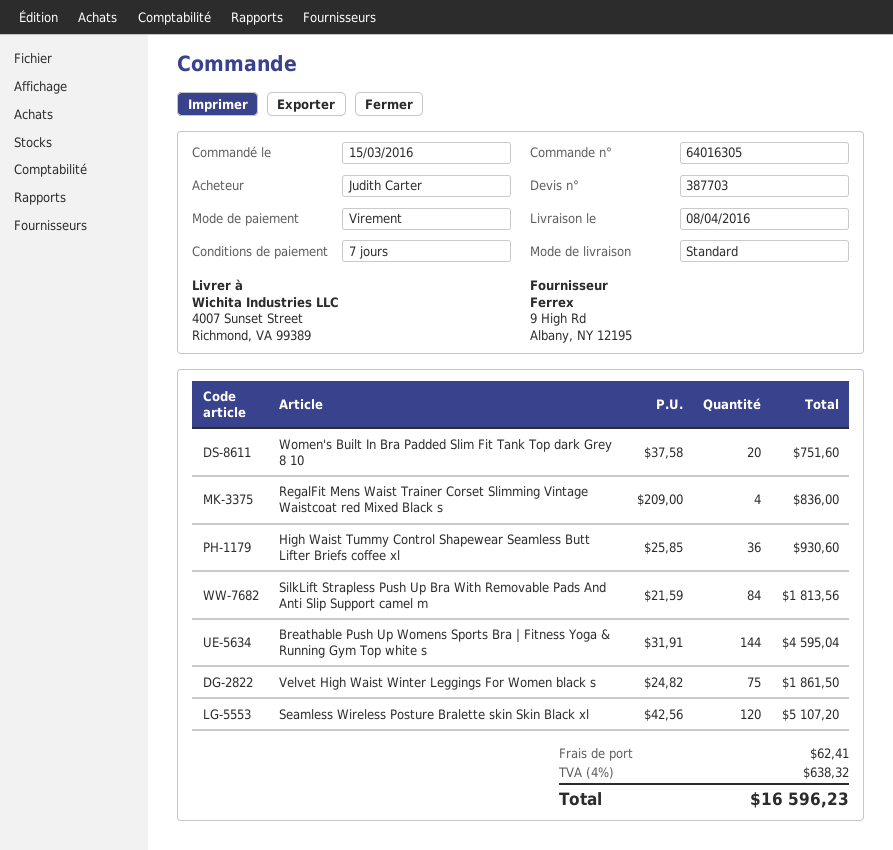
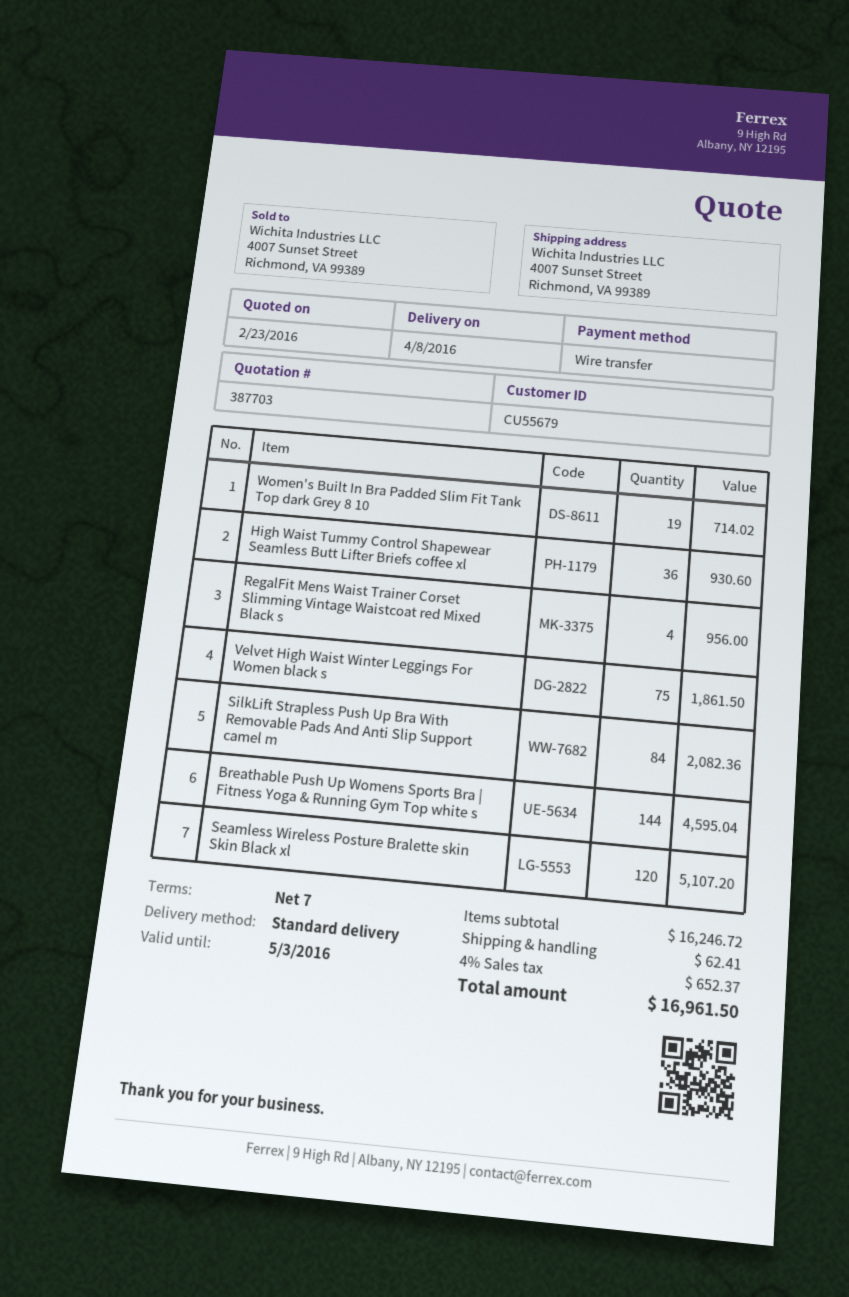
Women's Built In Bra Padded Slim Fit Tank Top dark Grey 8 10: 20 for 751.60 -> 19 for 714.02
RegalFit Mens Waist Trainer Corset Slimming Vintage Waistcoat red Mixed Black s: 4 for 836.00 -> 4 for 956.00
SilkLift Strapless Push Up Bra With Removable Pads And Anti Slip Support camel m: 84 for 1813.56 -> 84 for 2082.36
tax: 4% = 638.32 -> 4% = 652.37
total: 16596.23 -> 16961.50

